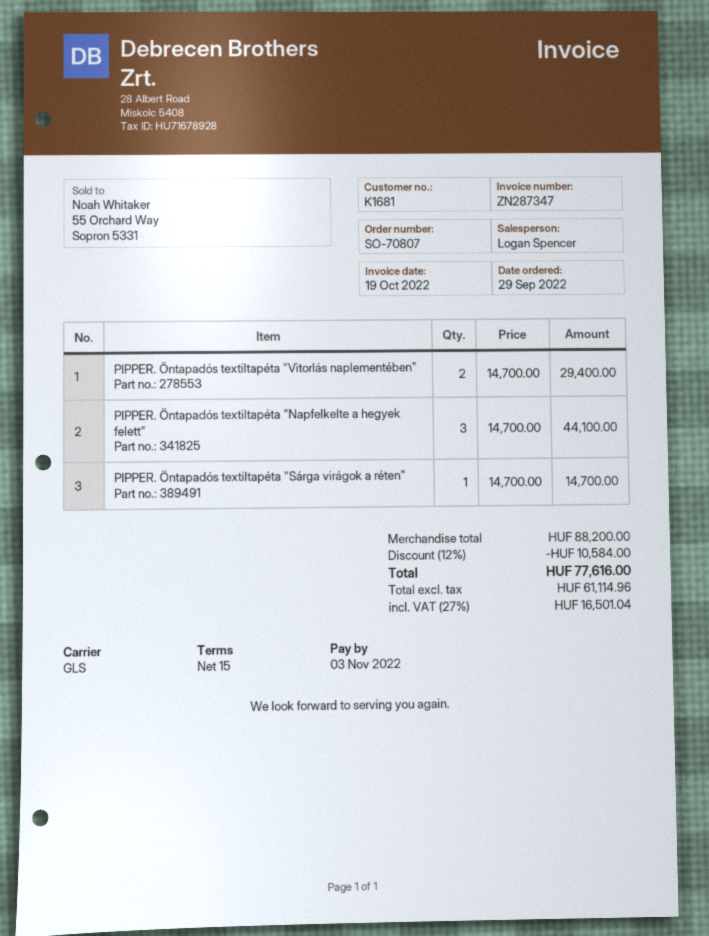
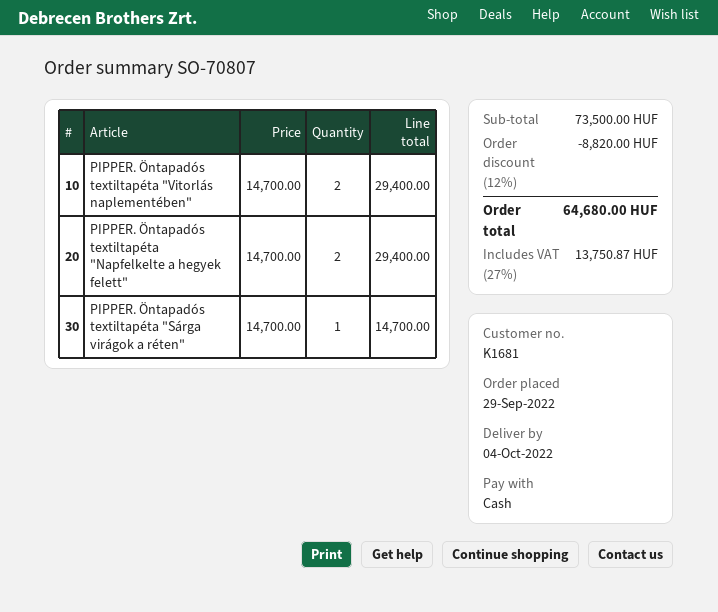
PIPPER. Öntapadós textiltapéta "Napfelkelte a hegyek felett": 3 x 14700.00 = 44100.00 -> 2 x 14700.00 = 29400.00
subtotal: 88200.00 -> 73500.00
discount: 12% = 10584.00 -> 12% = 8820.00
tax: 27% = 16501.04 -> 27% = 13750.87
total: 77616.00 -> 64680.00

